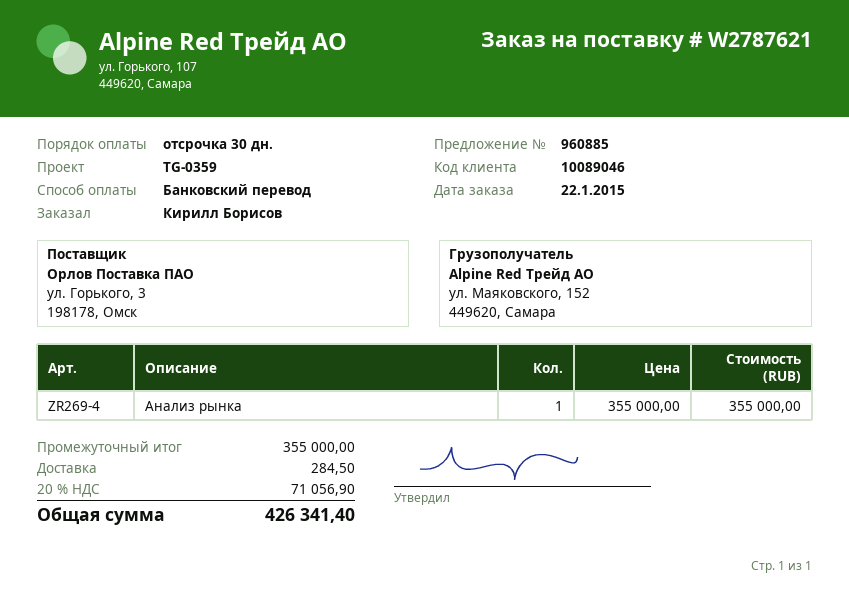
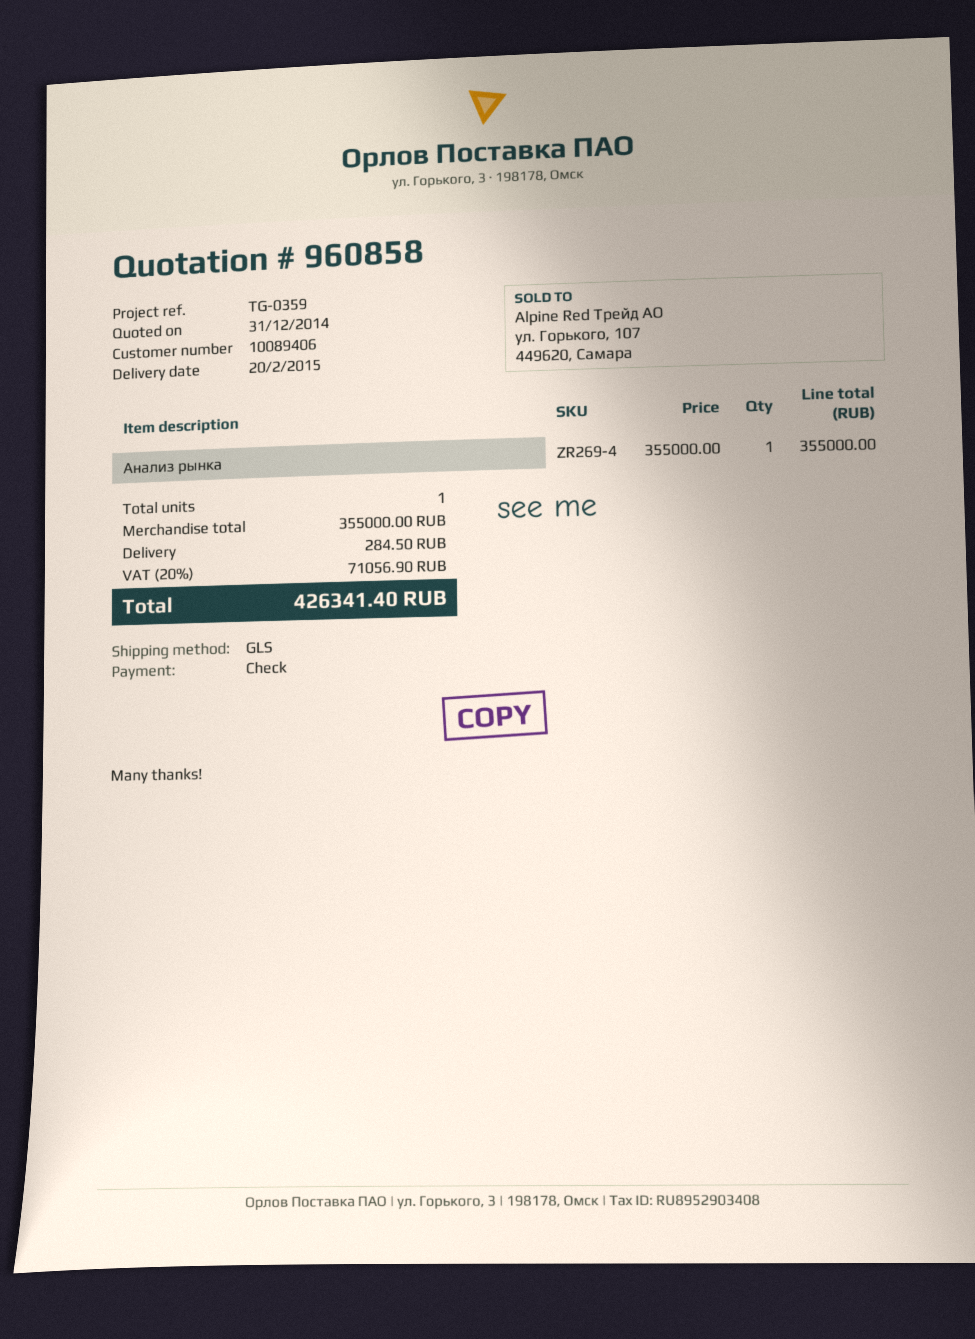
quote number: 960885 -> 960858
customer number: 10089046 -> 10089406
payment method: bank transfer -> cheque

